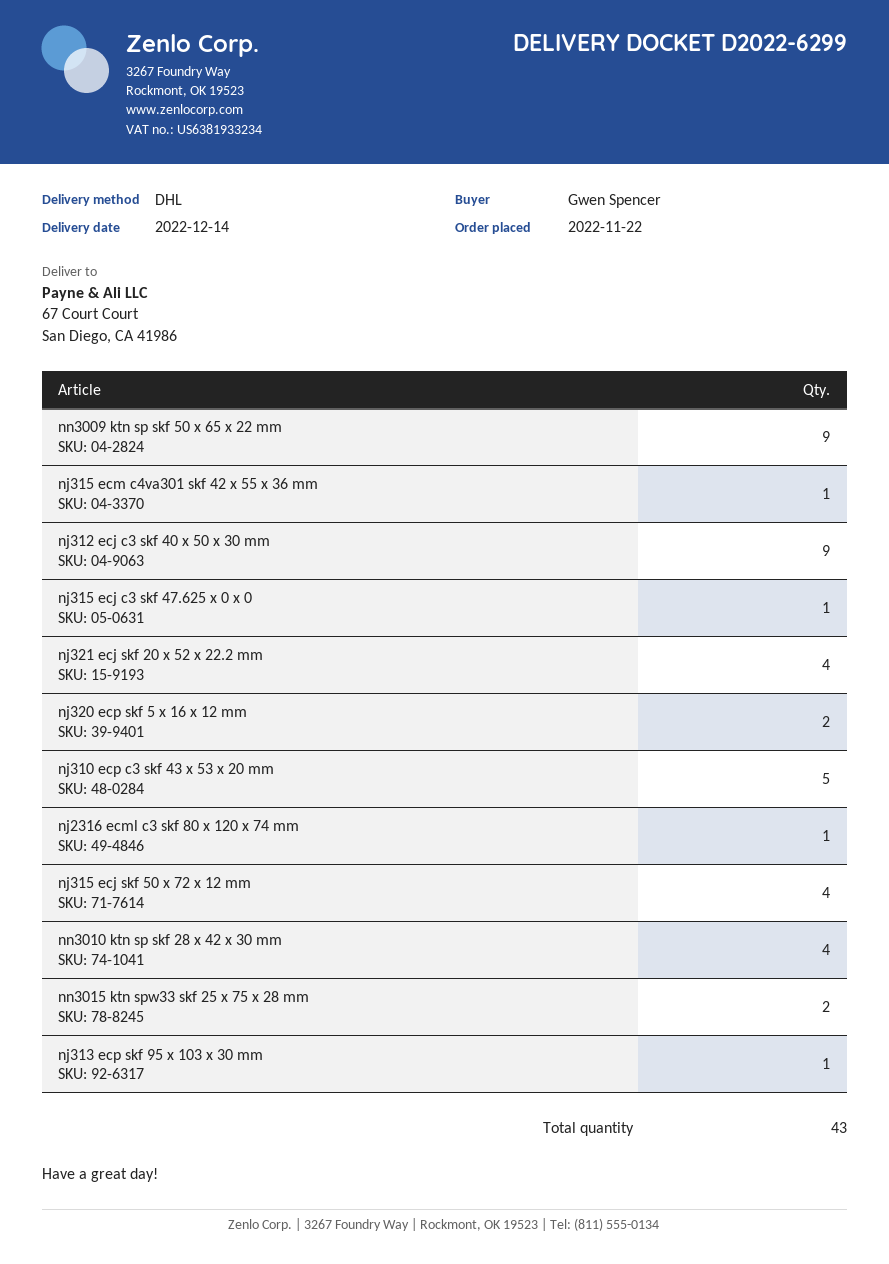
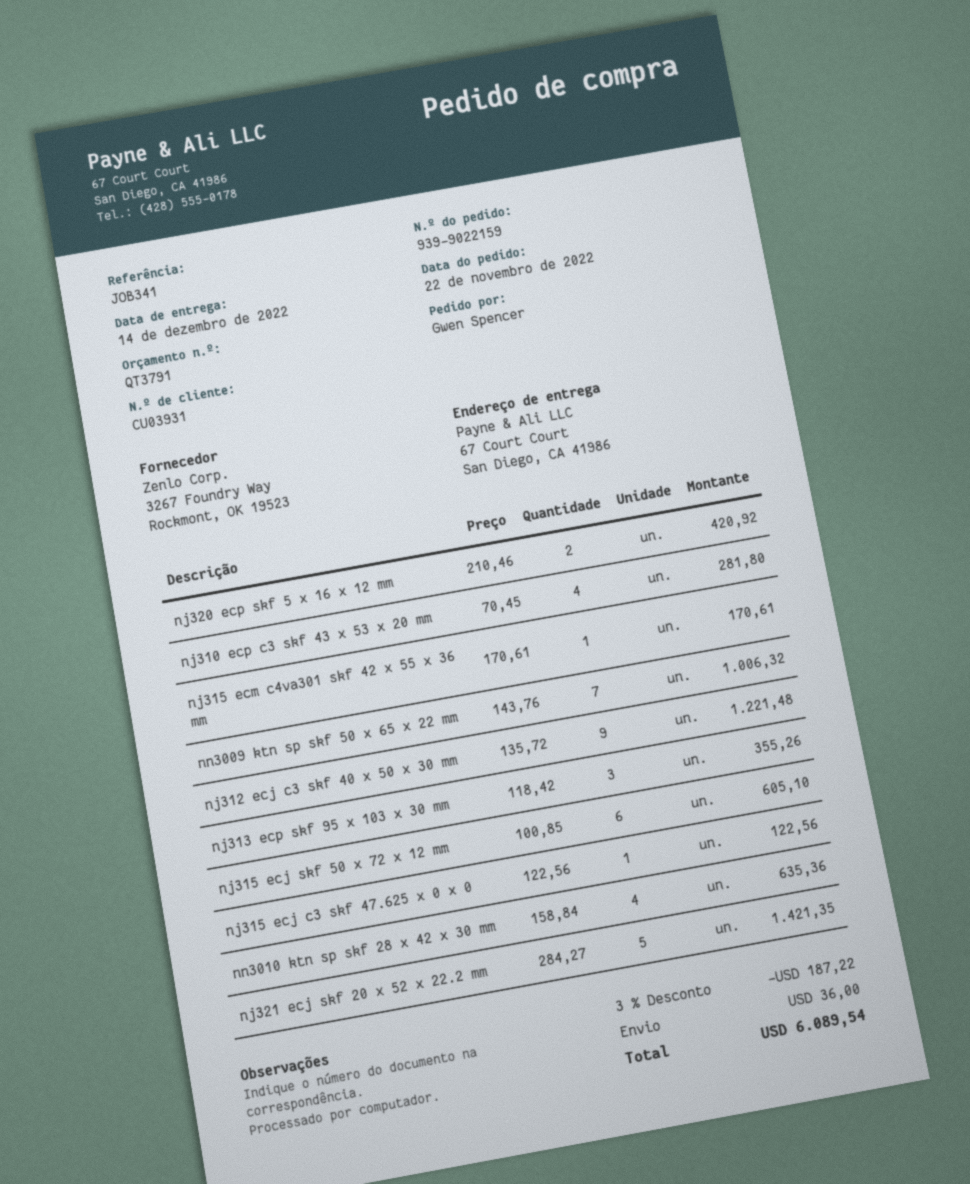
nn3009 ktn sp skf 50 x 65 x 22 mm: 9 -> 7
nj321 ecj skf 20 x 52 x 22.2 mm: 4 -> 5
nj310 ecp c3 skf 43 x 53 x 20 mm: 5 -> 4
nj2316 ecml c3 skf 80 x 120 x 74 mm: 1 -> none
nj315 ecj skf 50 x 72 x 12 mm: 4 -> 6
nn3015 ktn spw33 skf 25 x 75 x 28 mm: 2 -> none
nj313 ecp skf 95 x 103 x 30 mm: 1 -> 3

